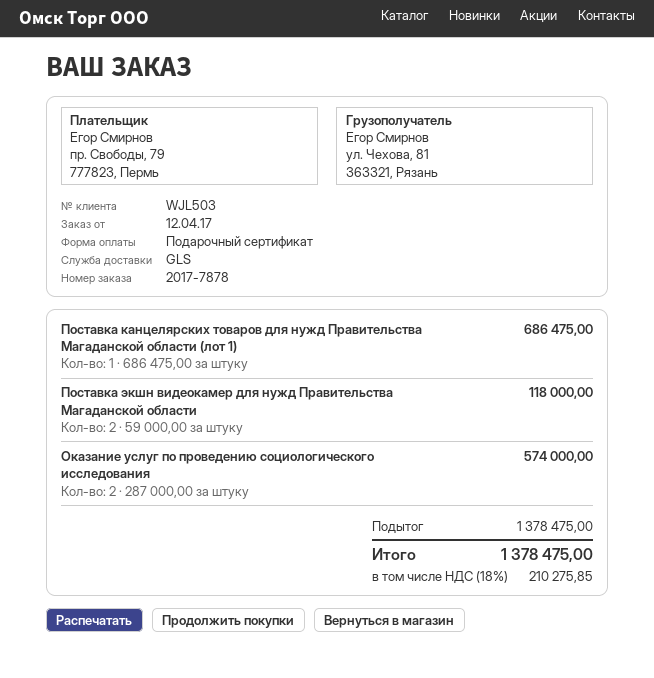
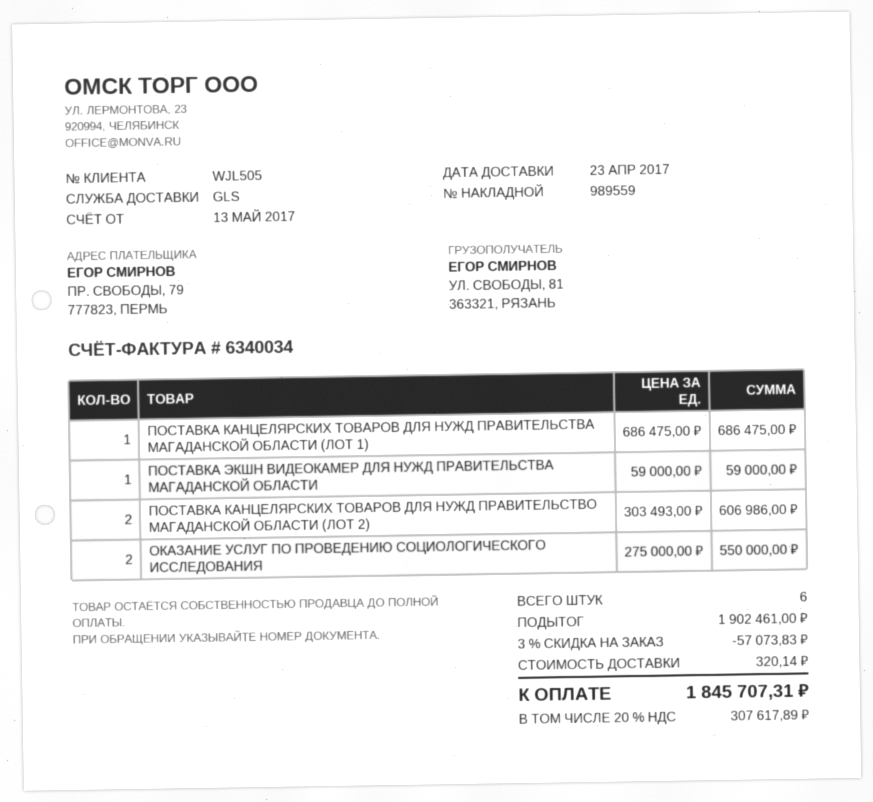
customer number: WJL503 -> WJL505
ship to: ул. Чехова, 81, 363321, Рязань -> УЛ. СВОБОДЫ, 81, 363321, РЯЗАНЬ
Поставка экшн видеокамер для нужд Правительства Магаданской области: 2 x 59000.00 = 118000.00 -> 1 x 59000.00 = 59000.00
Оказание услуг по проведению социологического исследования: 2 x 287000.00 = 574000.00 -> 2 x 275000.00 = 550000.00
ПОСТАВКА КАНЦЕЛЯРСКИХ ТОВАРОВ ДЛЯ НУЖД ПРАВИТЕЛЬСТВО МАГАДАНСКОЙ ОБЛАСТИ (ЛОТ 2): none -> 2 x 303493.00 = 606986.00
subtotal: 1378475.00 -> 1902461.00
discount: none -> 3% = 57073.83
shipping: none -> 320.14
tax: 18% = 210275.85 -> 20% = 307617.89
total: 1378475.00 -> 1845707.31

